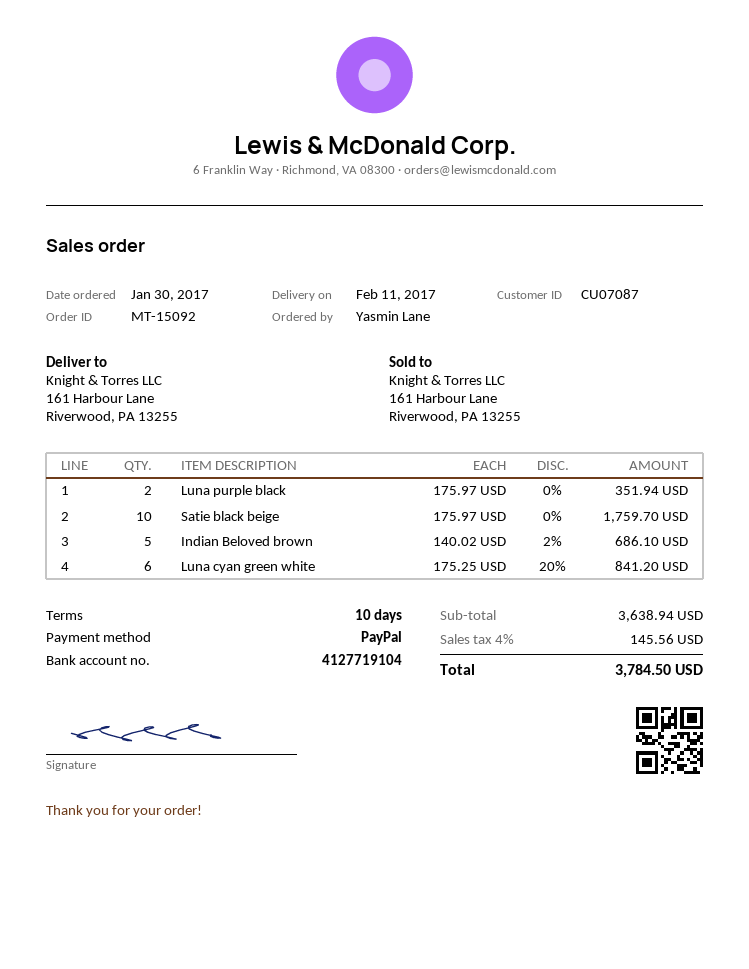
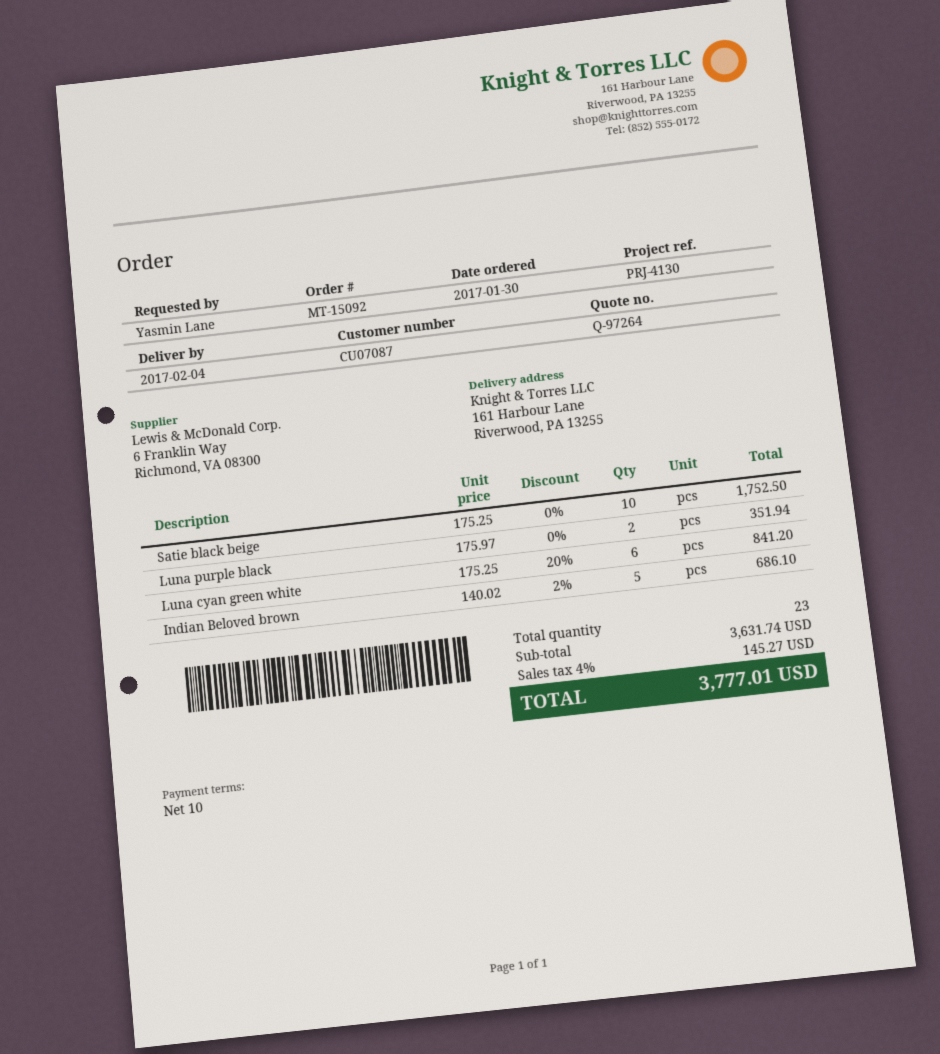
delivery date: 2017-02-11 -> 2017-02-04
Satie black beige: 10 x 175.97 = 1759.70 -> 10 x 175.25 = 1752.50
subtotal: 3638.94 -> 3631.74
tax: 4% = 145.56 -> 4% = 145.27
total: 3784.50 -> 3777.01

